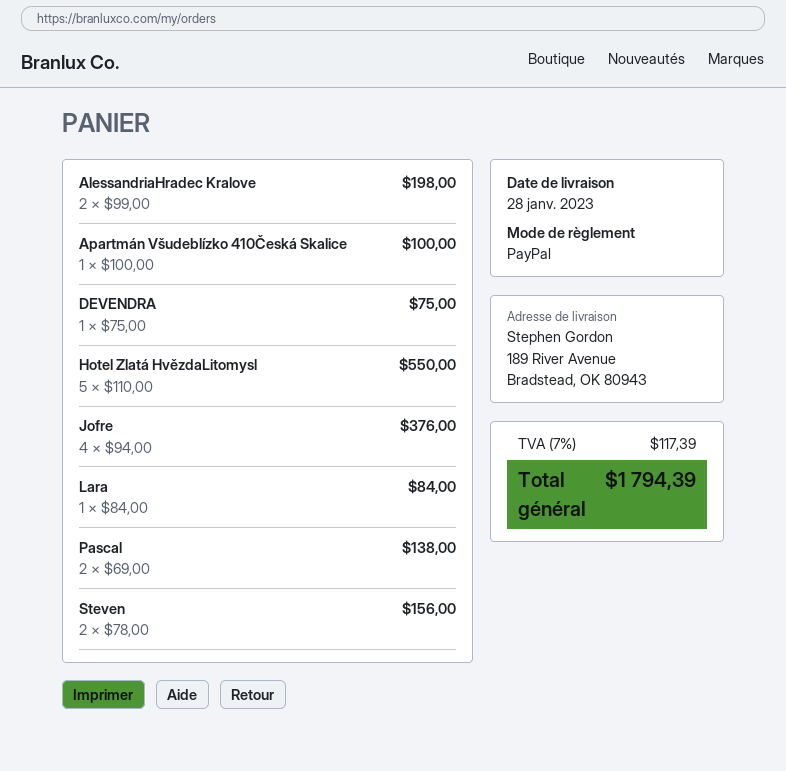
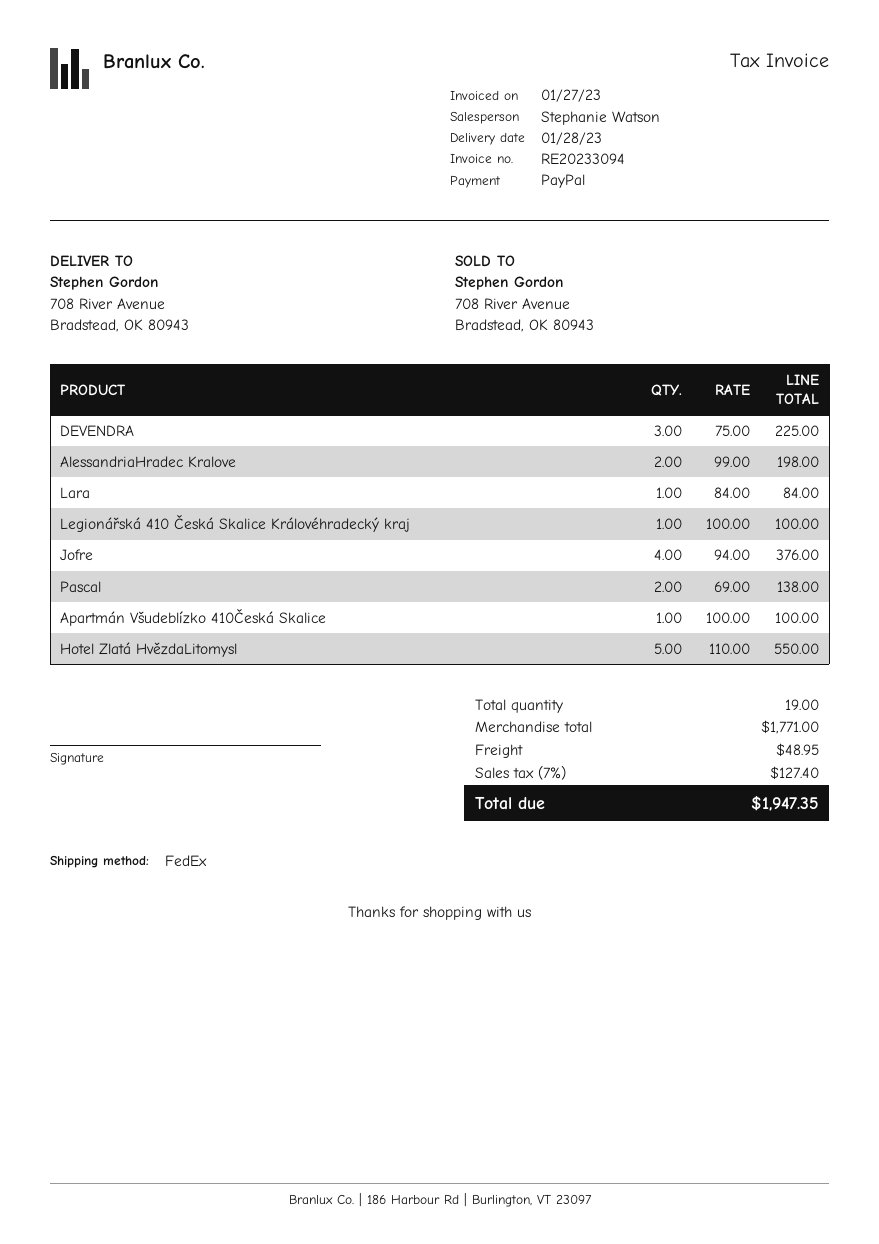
ship to: 189 River Avenue, Bradstead, OK 80943 -> 708 River Avenue, Bradstead, OK 80943
DEVENDRA: 1 x 75.00 = 75.00 -> 3 x 75.00 = 225.00
Steven: 2 x 78.00 = 156.00 -> none
Legionářská 410 Česká Skalice Královéhradecký kraj: none -> 1 x 100.00 = 100.00
shipping: none -> 48.95
tax: 7% = 117.39 -> 7% = 127.40
total: 1794.39 -> 1947.35

